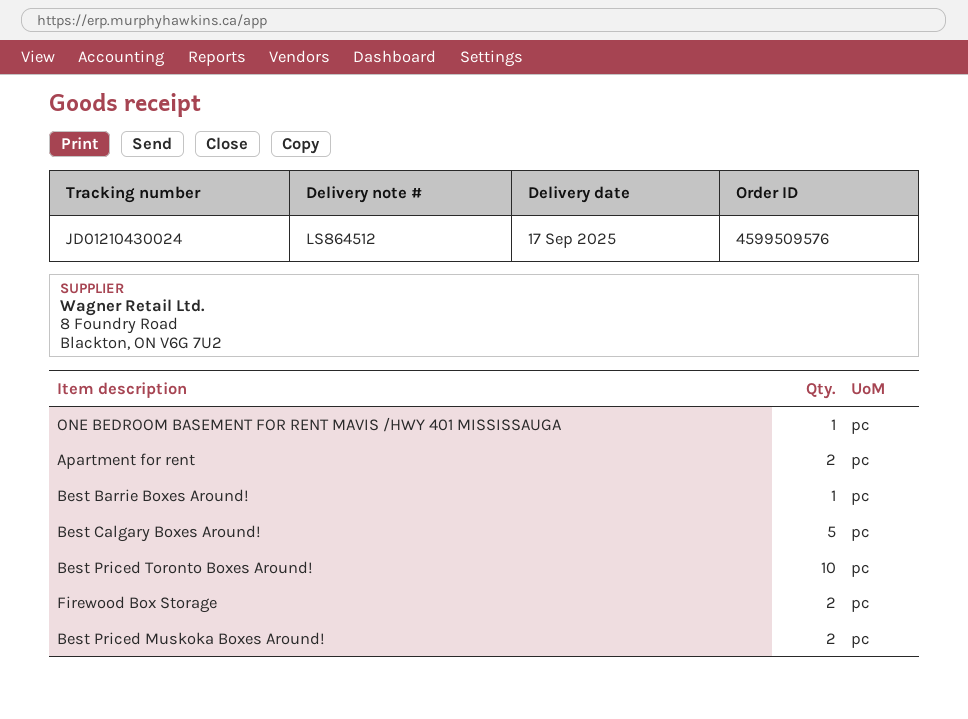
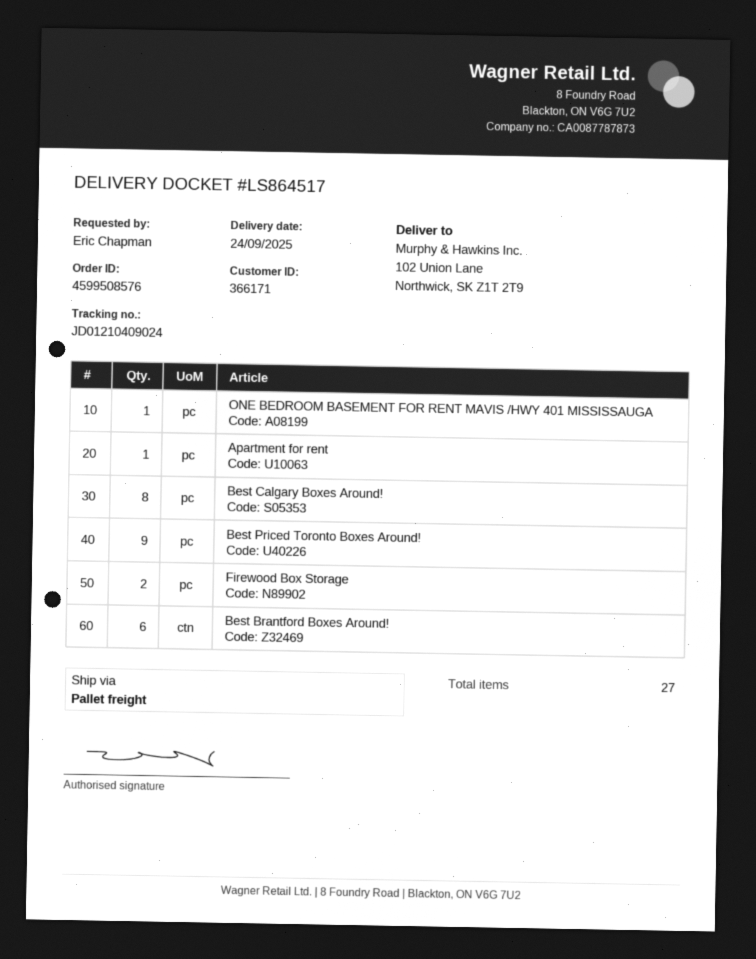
order number: 4599509576 -> 4599508576
delivery note number: LS864512 -> LS864517
delivery date: 2025-09-17 -> 2025-09-24
tracking number: JD01210430024 -> JD01210409024
Apartment for rent: 2 -> 1
Best Barrie Boxes Around!: 1 -> none
Best Calgary Boxes Around!: 5 -> 8
Best Priced Toronto Boxes Around!: 10 -> 9
Best Priced Muskoka Boxes Around!: 2 -> none
Best Brantford Boxes Around!: none -> 6

